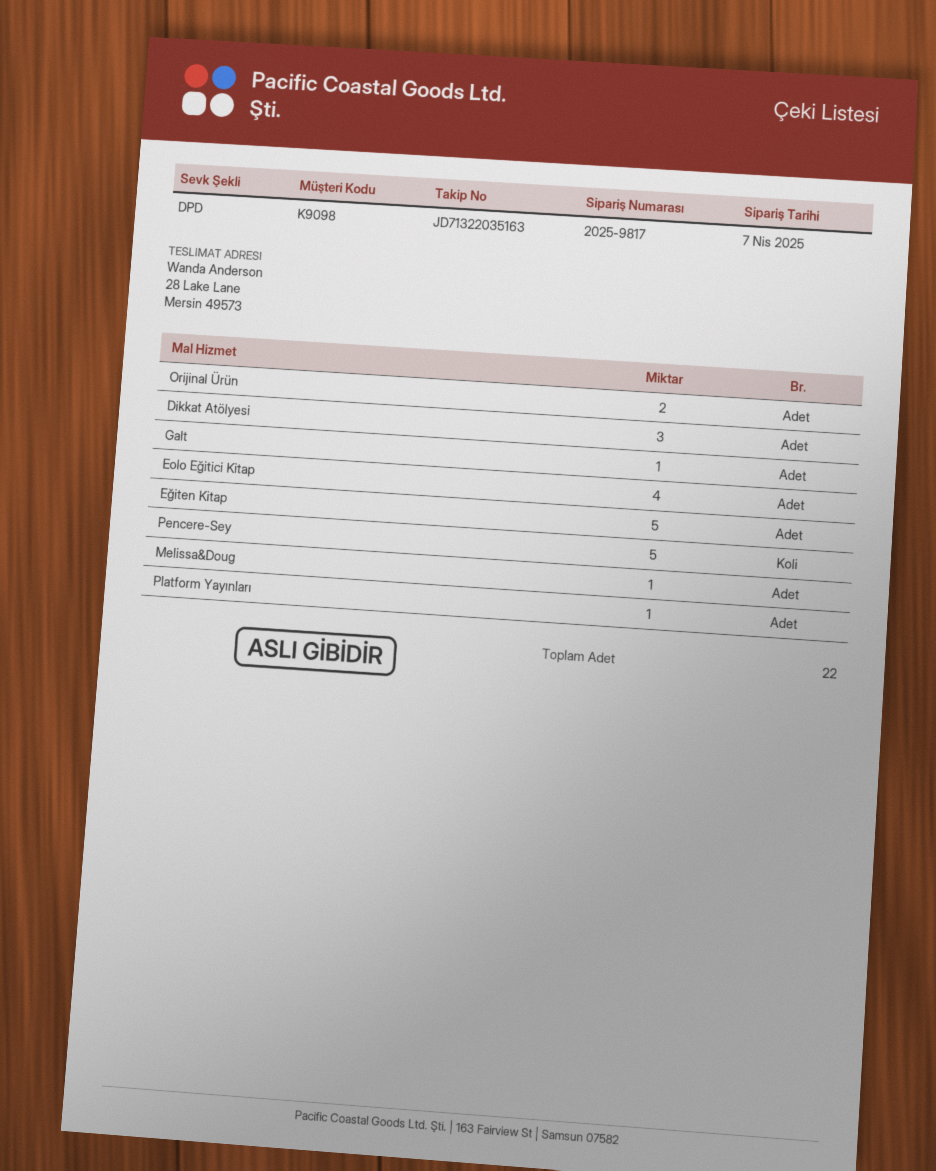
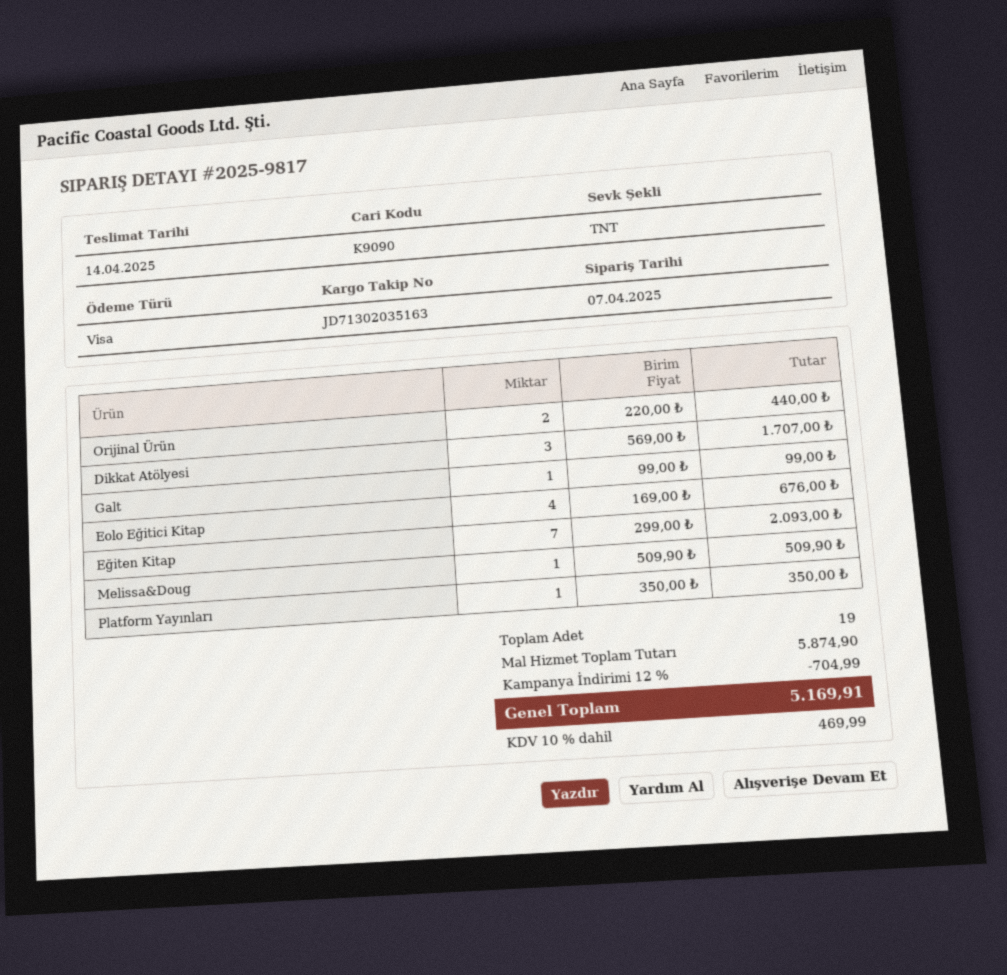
customer number: K9098 -> K9090
shipping method: DPD -> TNT
tracking number: JD71322035163 -> JD71302035163
Eğiten Kitap: 5 -> 7
Pencere-Sey: 5 -> none
total quantity: 22 -> 19

